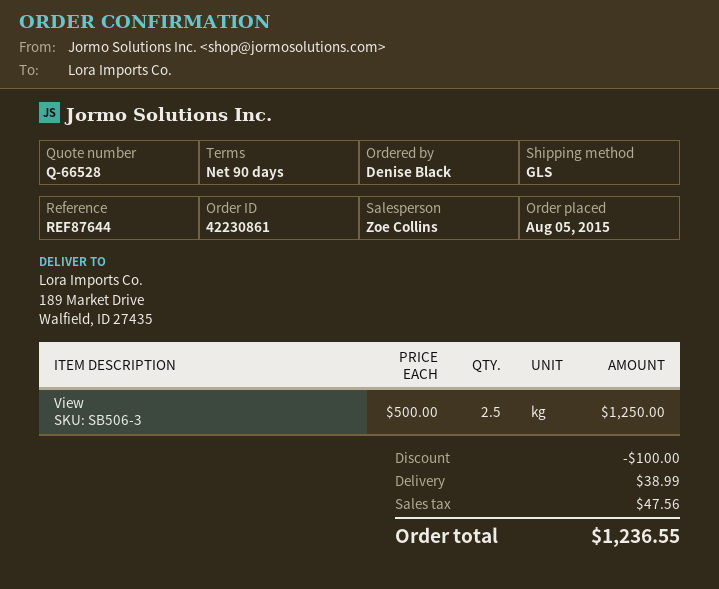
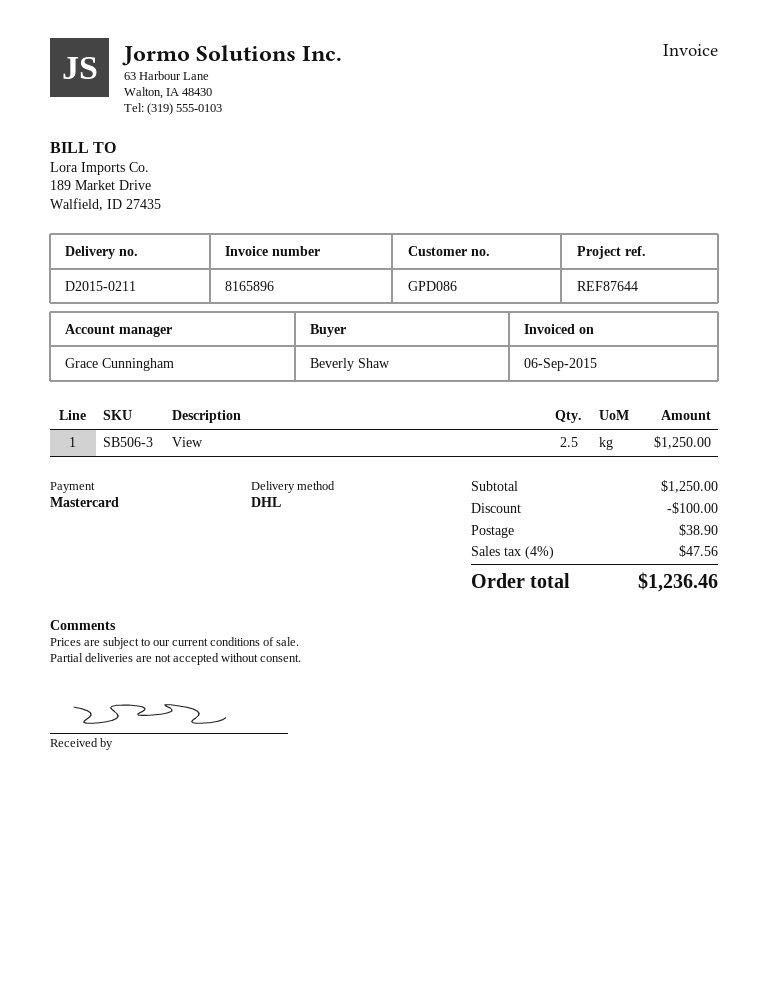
ordered by: Denise Black -> Beverly Shaw
sales rep: Zoe Collins -> Grace Cunningham
shipping method: GLS -> DHL
shipping: 38.99 -> 38.90
total: 1236.55 -> 1236.46

